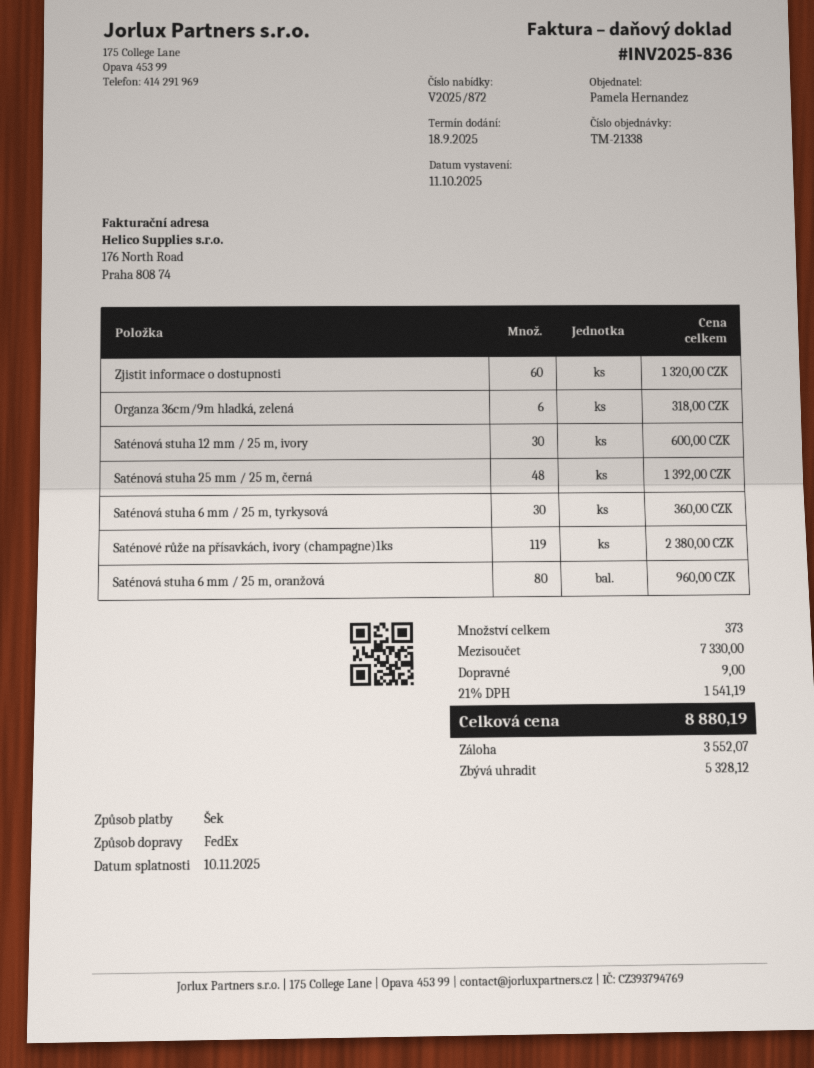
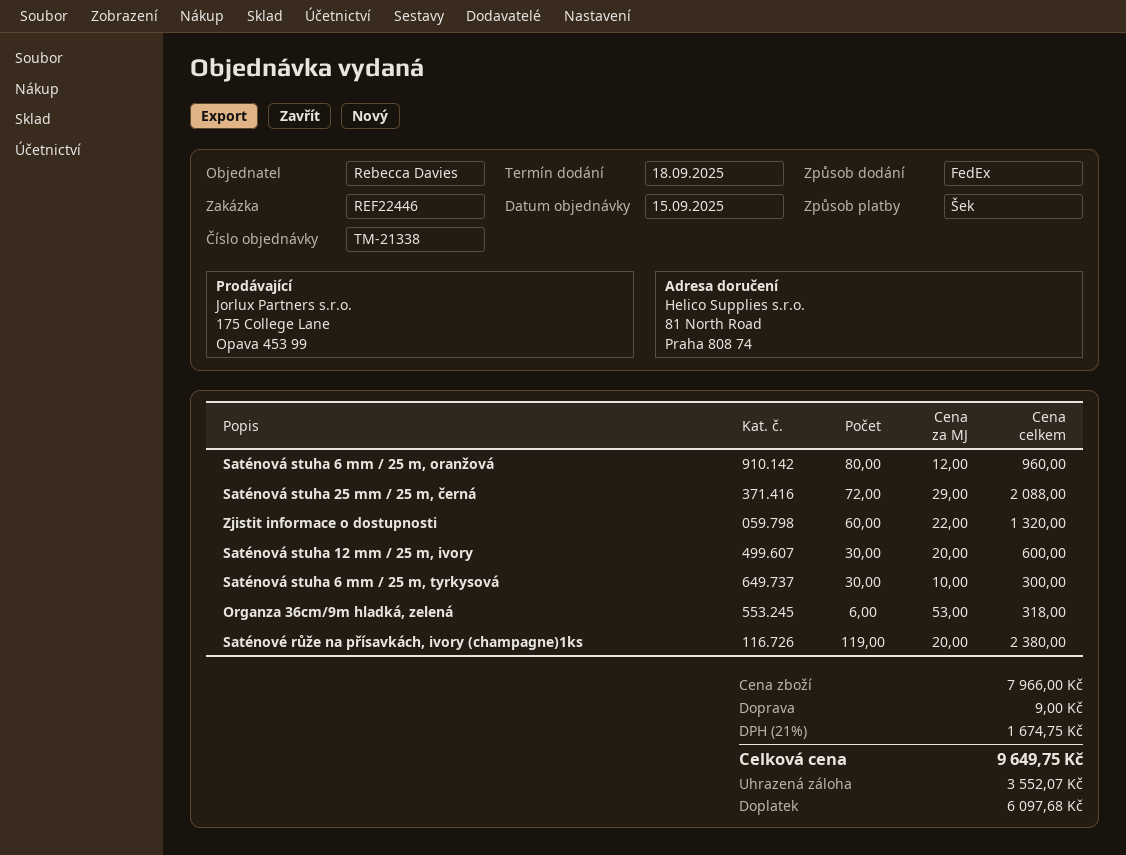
ordered by: Pamela Hernandez -> Rebecca Davies
Saténová stuha 25 mm / 25 m, černá: 48 for 1392.00 -> 72 for 2088.00
Saténová stuha 6 mm / 25 m, tyrkysová: 30 for 360.00 -> 30 for 300.00
subtotal: 7330.00 -> 7966.00
tax: 21% = 1541.19 -> 21% = 1674.75
total: 8880.19 -> 9649.75
balance: 5328.12 -> 6097.68

